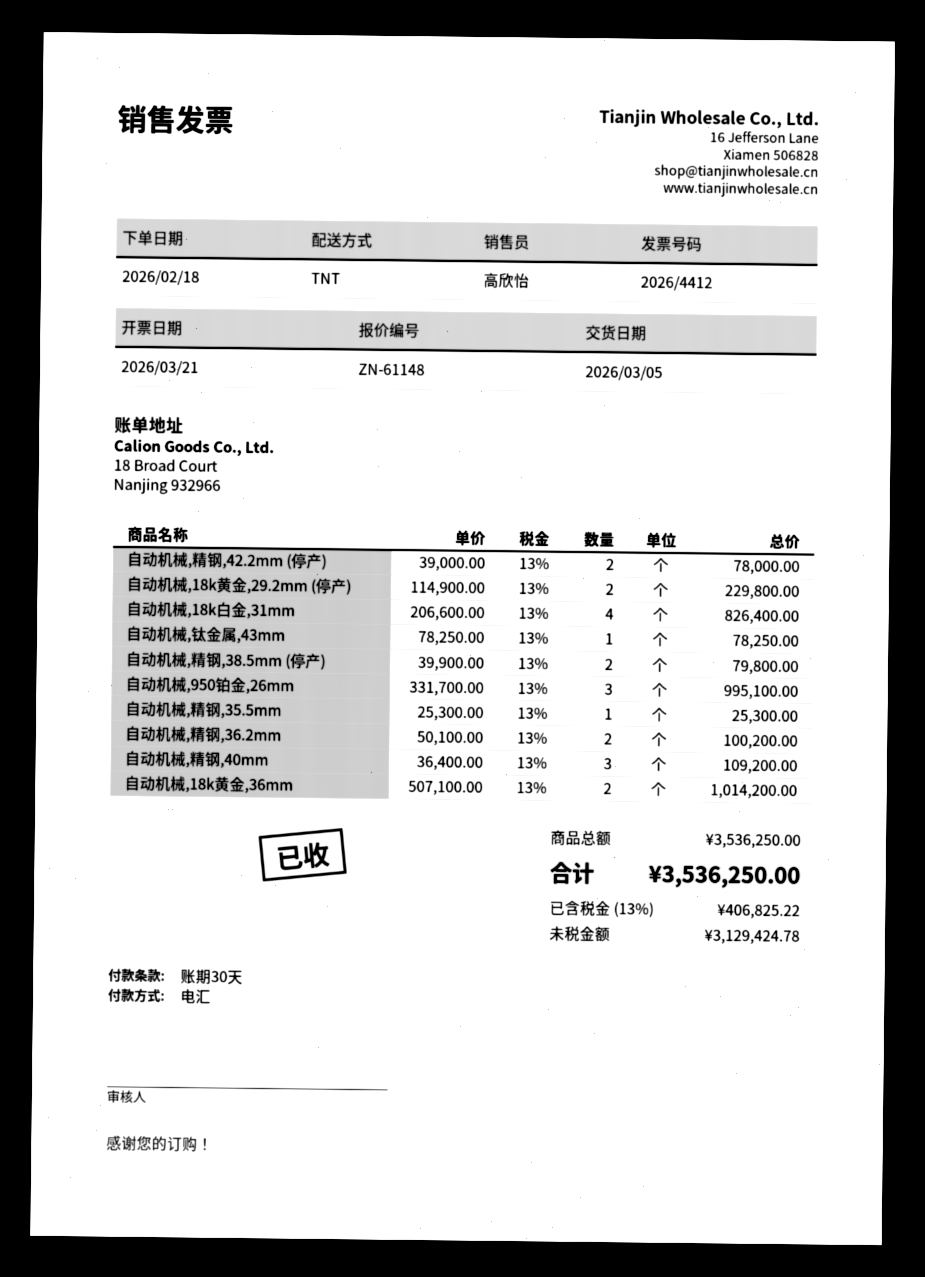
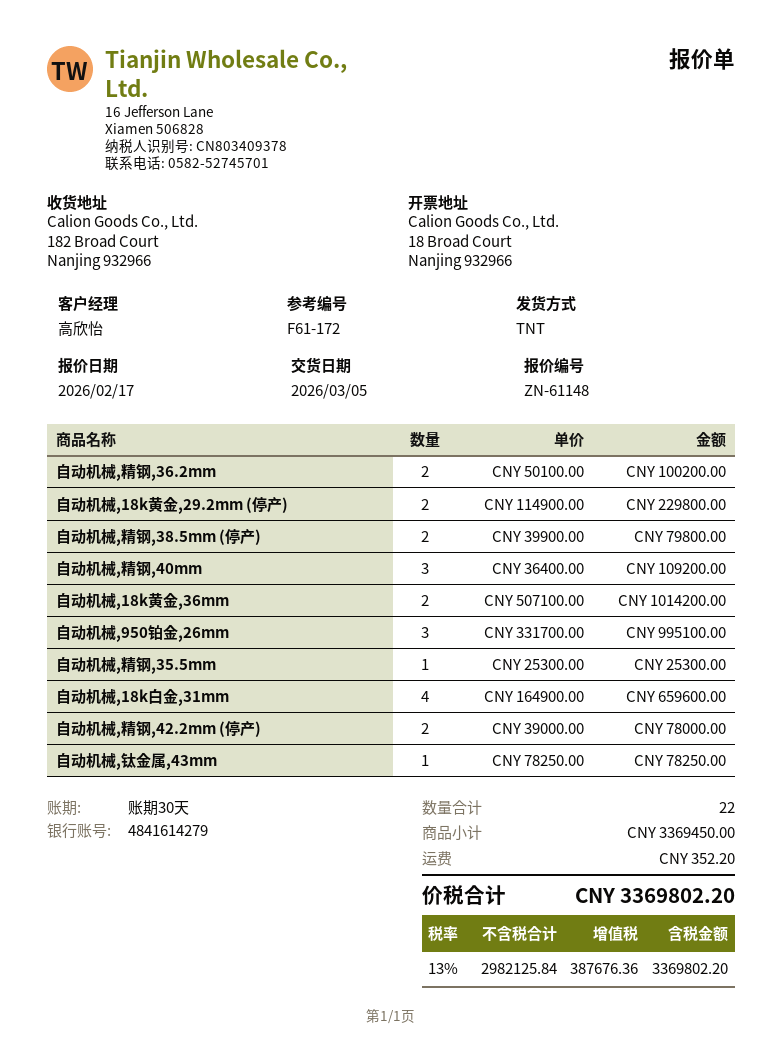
自动机械,18k白金,31mm: 4 x 206600.00 = 826400.00 -> 4 x 164900.00 = 659600.00
subtotal: 3536250.00 -> 3369450.00
shipping: none -> 352.20
net: 3129424.78 -> 2982125.84
tax: 13% = 406825.22 -> 13% = 387676.36
total: 3536250.00 -> 3369802.20

